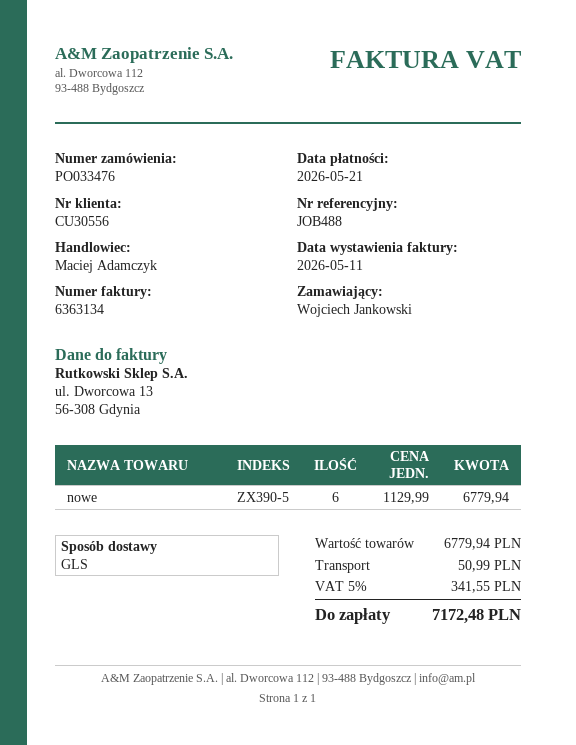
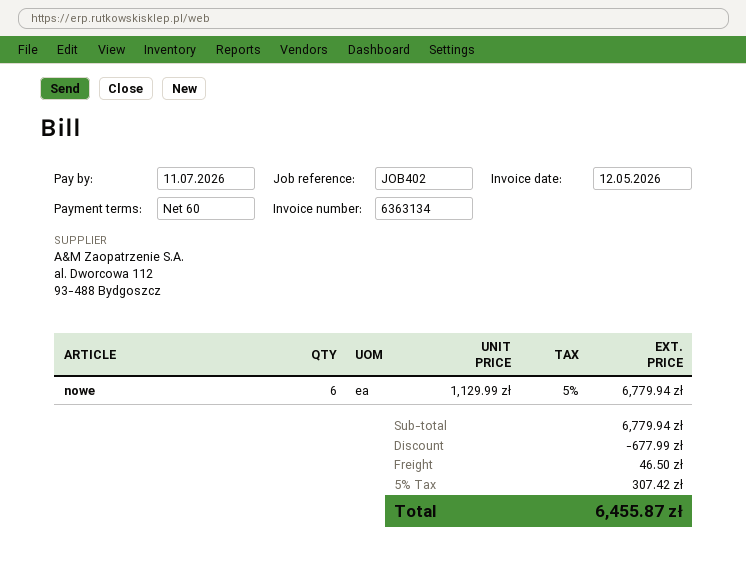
invoice date: 2026-05-11 -> 2026-05-12
due date: 2026-05-21 -> 2026-07-11
reference: JOB488 -> JOB402
discount: none -> 677.99
shipping: 50.99 -> 46.50
tax: 5% = 341.55 -> 5% = 307.42
total: 7172.48 -> 6455.87

